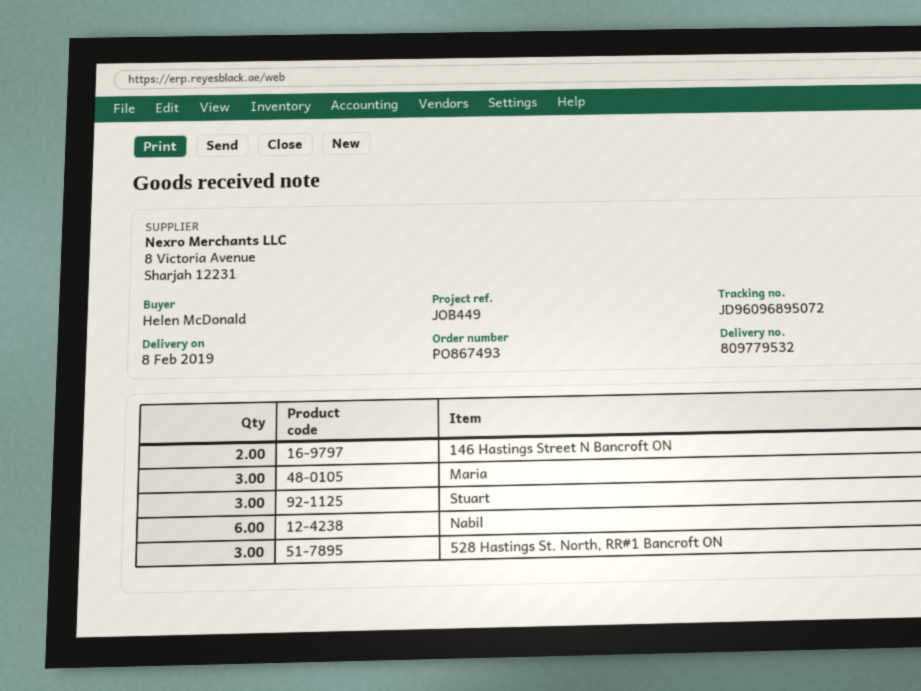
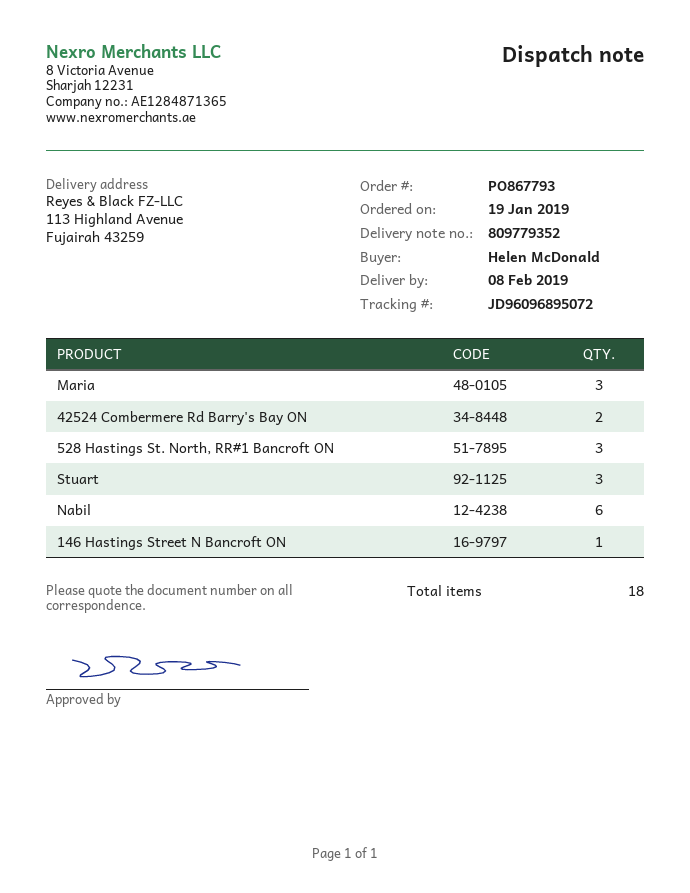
order number: PO867493 -> PO867793
delivery note number: 809779532 -> 809779352
146 Hastings Street N Bancroft ON: 2 -> 1
42524 Combermere Rd Barry's Bay ON: none -> 2

